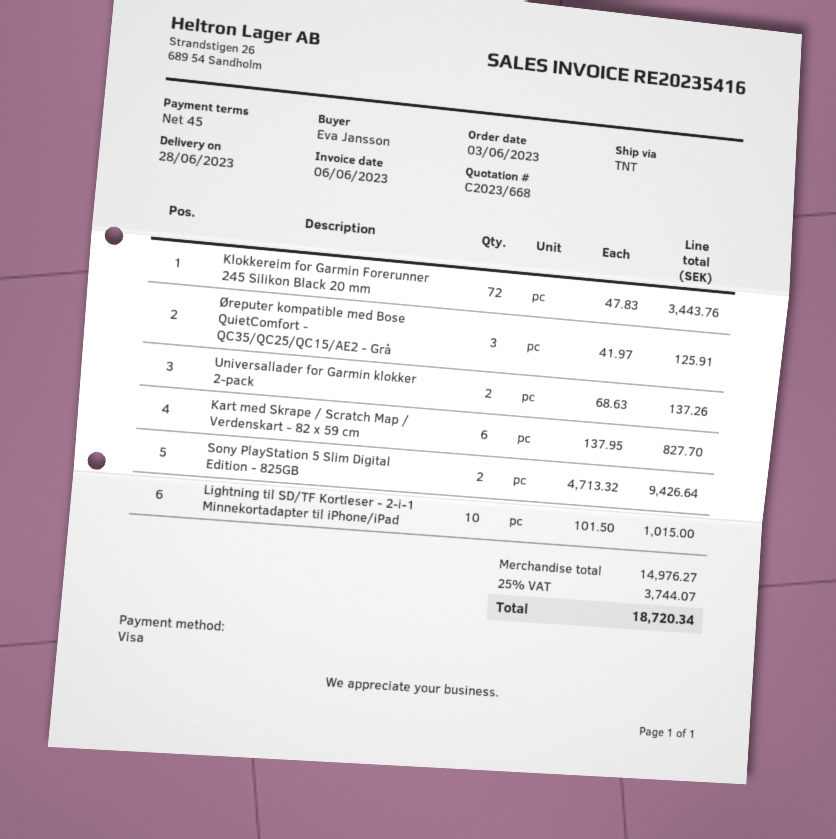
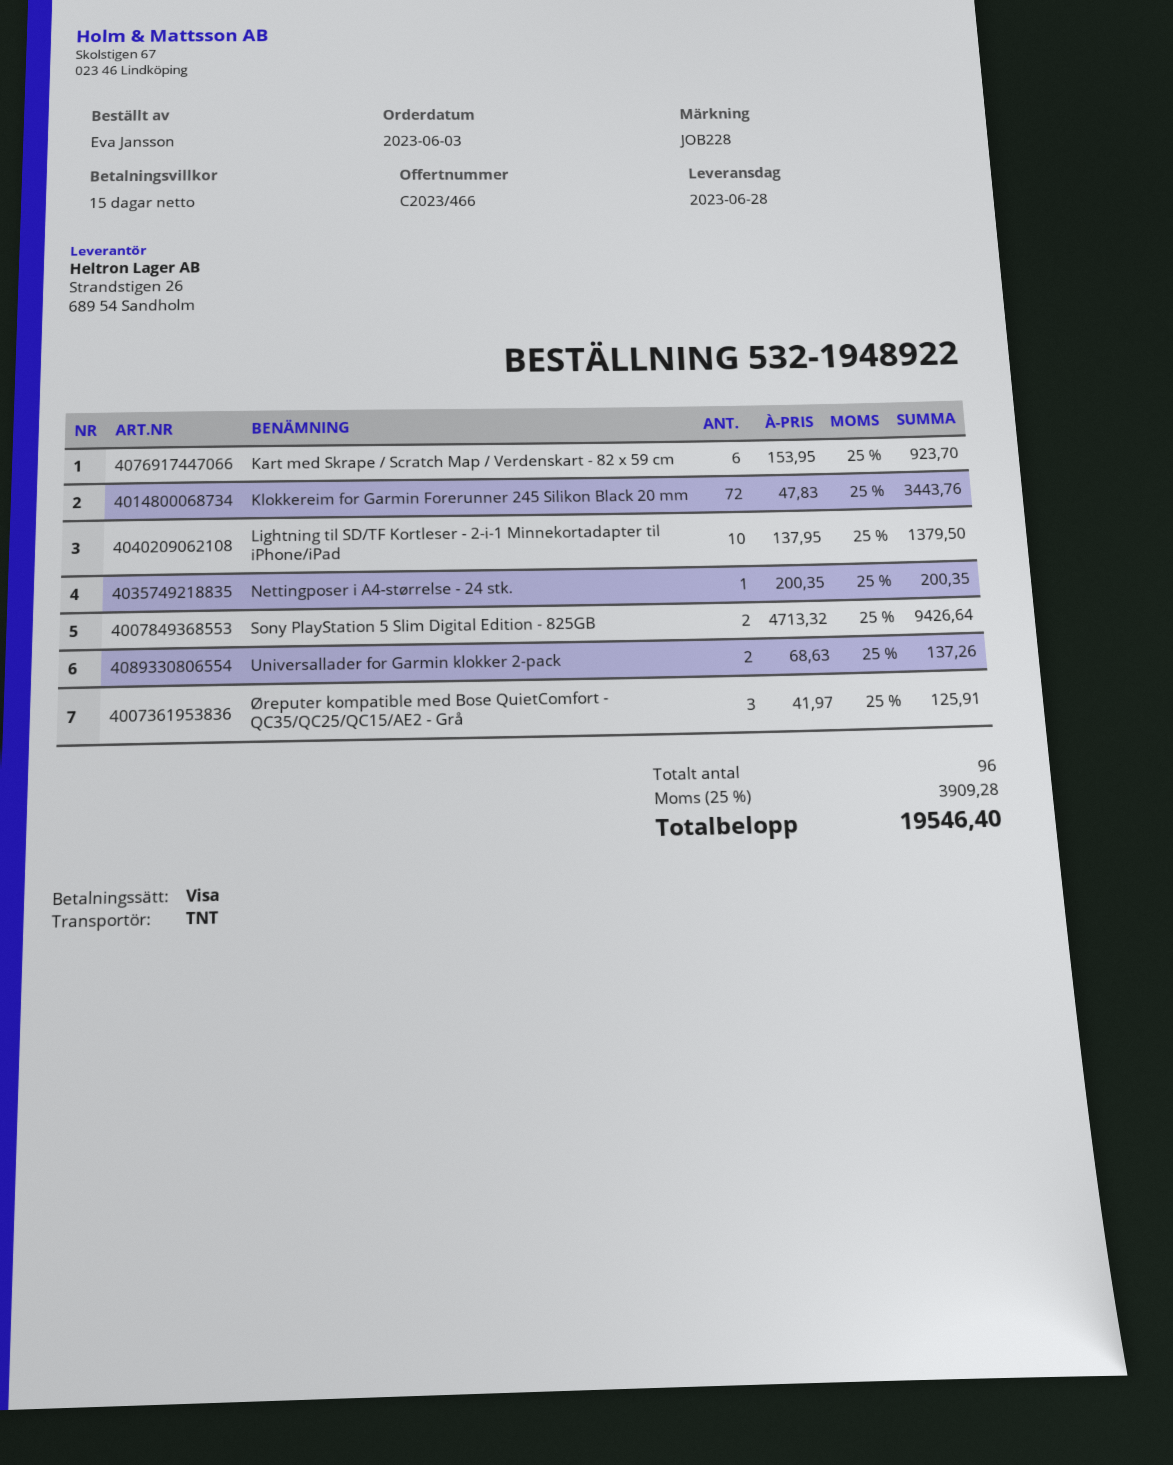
quote number: C2023/668 -> C2023/466
payment terms: 45 days -> 15 days
Kart med Skrape / Scratch Map / Verdenskart - 82 x 59 cm: 6 x 137.95 = 827.70 -> 6 x 153.95 = 923.70
Lightning til SD/TF Kortleser - 2-i-1 Minnekortadapter til iPhone/iPad: 10 x 101.50 = 1015.00 -> 10 x 137.95 = 1379.50
Nettingposer i A4-størrelse - 24 stk.: none -> 1 x 200.35 = 200.35
tax: 25% = 3744.07 -> 25% = 3909.28
total: 18720.34 -> 19546.40

